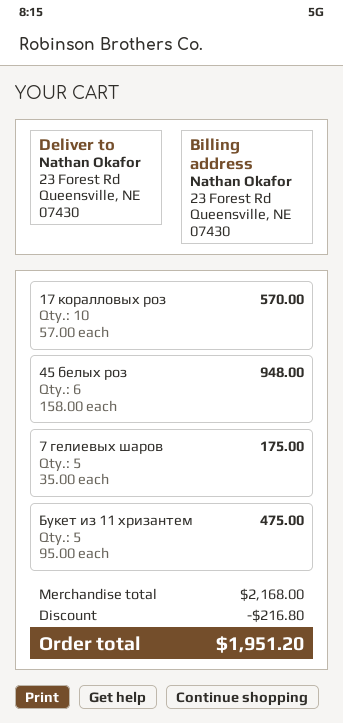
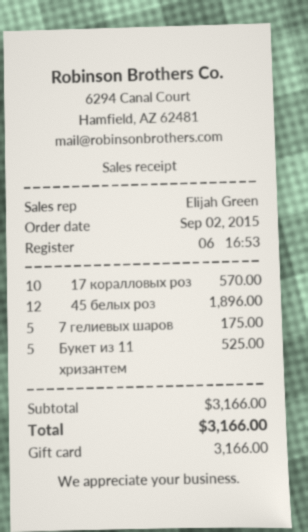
45 белых роз: 6 for 948.00 -> 12 for 1896.00
Букет из 11 хризантем: 5 for 475.00 -> 5 for 525.00
subtotal: 2168.00 -> 3166.00
discount: 216.80 -> none
total: 1951.20 -> 3166.00

